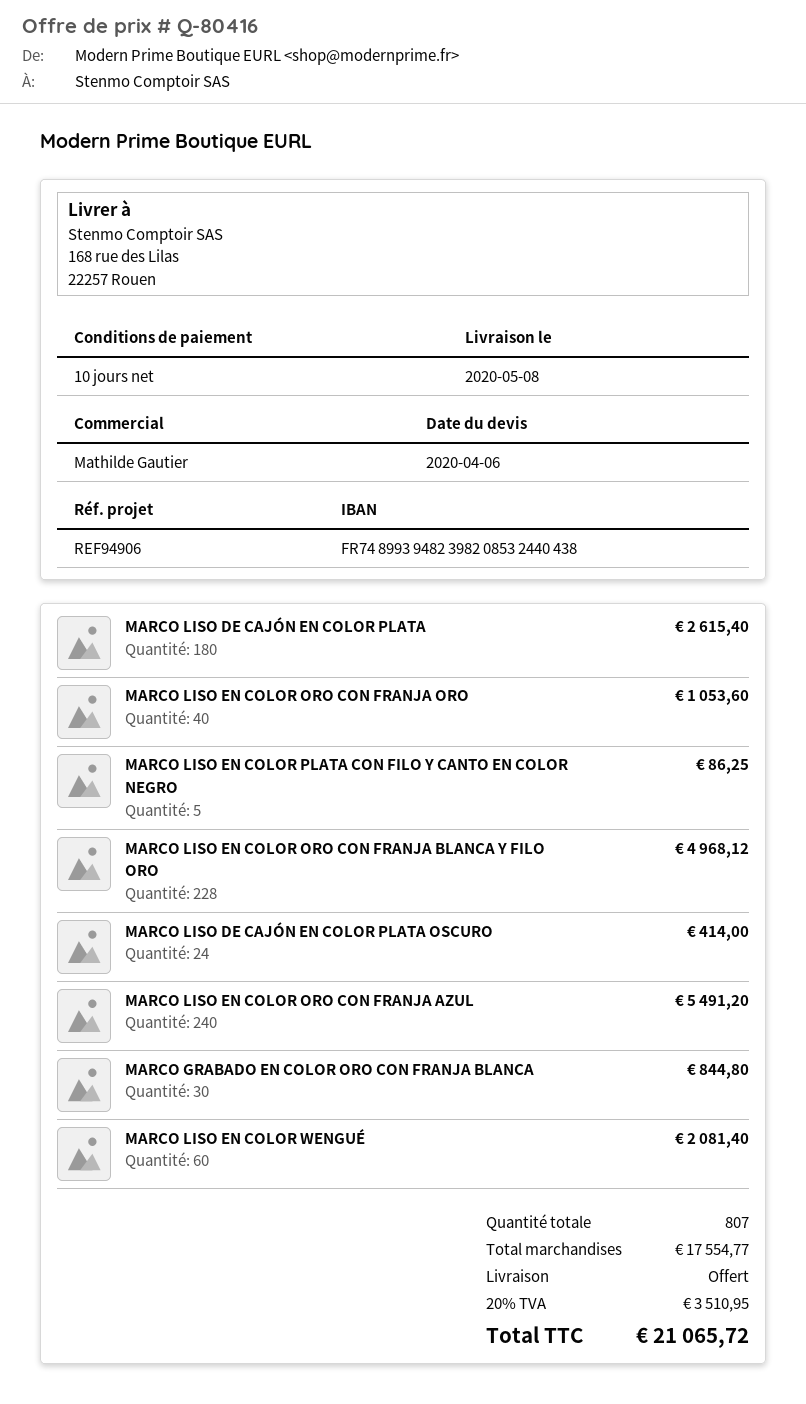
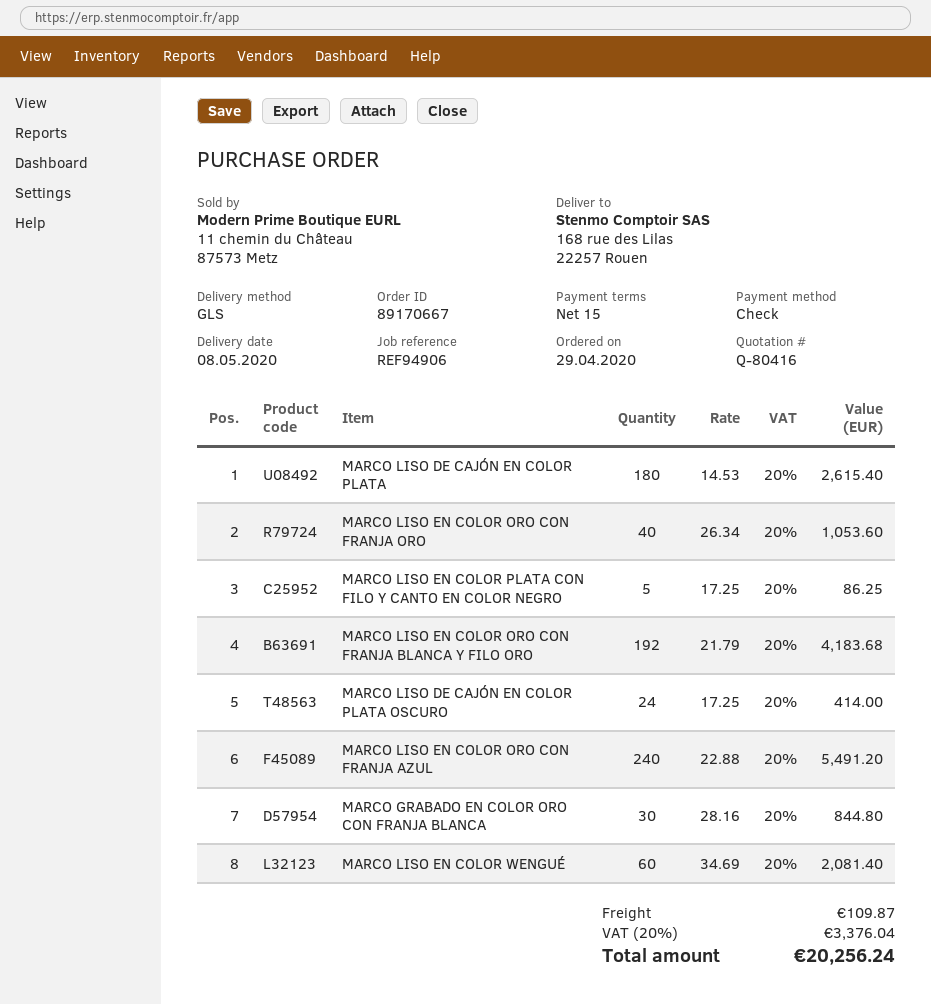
payment terms: 10 days -> 15 days
MARCO LISO EN COLOR ORO CON FRANJA BLANCA Y FILO ORO: 228 for 4968.12 -> 192 for 4183.68
shipping: 0.00 -> 109.87
tax: 20% = 3510.95 -> 20% = 3376.04
total: 21065.72 -> 20256.24

